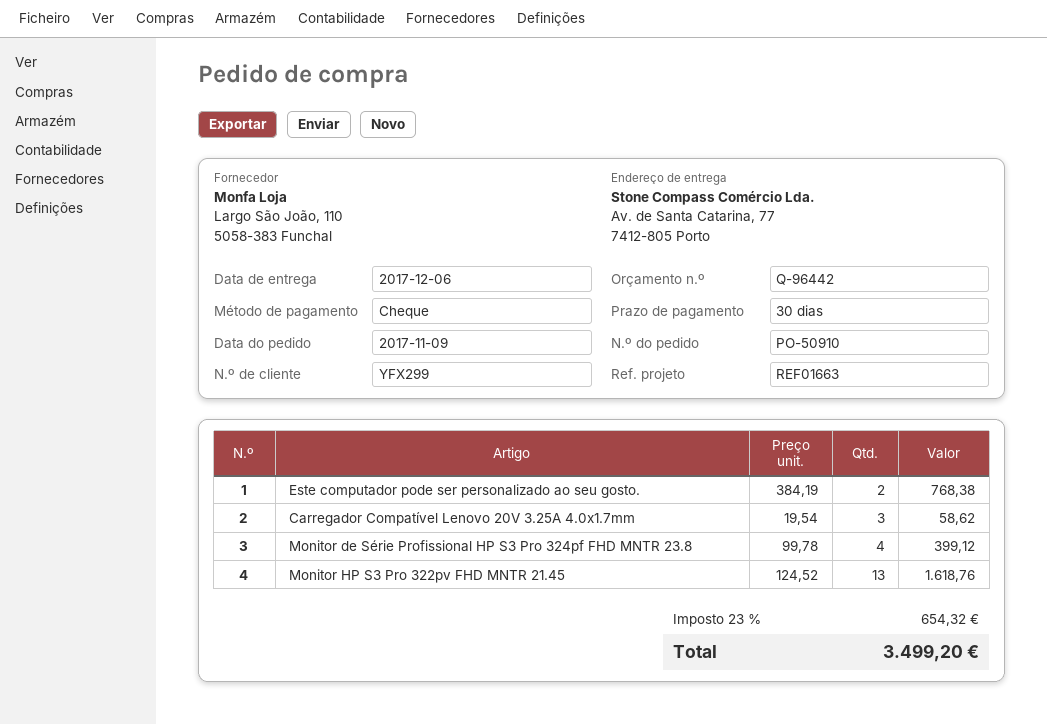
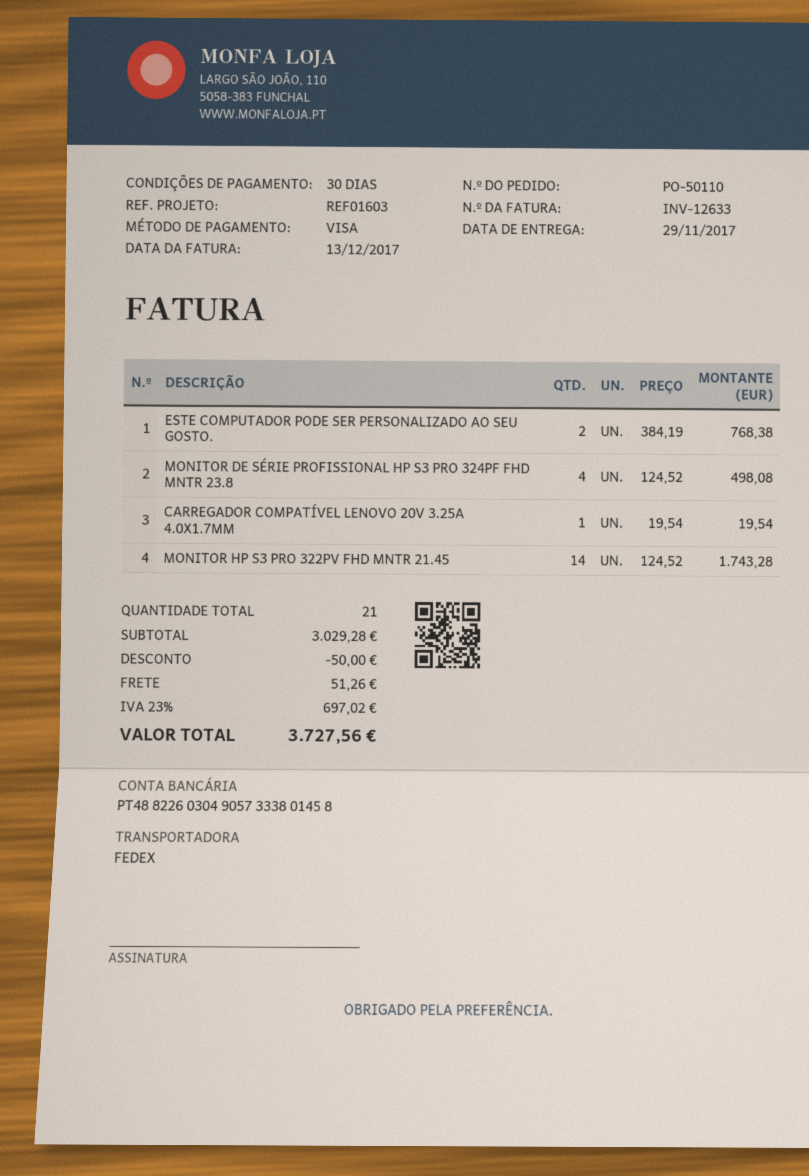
order number: PO-50910 -> PO-50110
delivery date: 2017-12-06 -> 2017-11-29
reference: REF01663 -> REF01603
payment method: cheque -> Visa
Carregador Compatível Lenovo 20V 3.25A 4.0x1.7mm: 3 x 19.54 = 58.62 -> 1 x 19.54 = 19.54
Monitor de Série Profissional HP S3 Pro 324pf FHD MNTR 23.8: 4 x 99.78 = 399.12 -> 4 x 124.52 = 498.08
Monitor HP S3 Pro 322pv FHD MNTR 21.45: 13 x 124.52 = 1618.76 -> 14 x 124.52 = 1743.28
discount: none -> 50.00
shipping: none -> 51.26
tax: 23% = 654.32 -> 23% = 697.02
total: 3499.20 -> 3727.56

